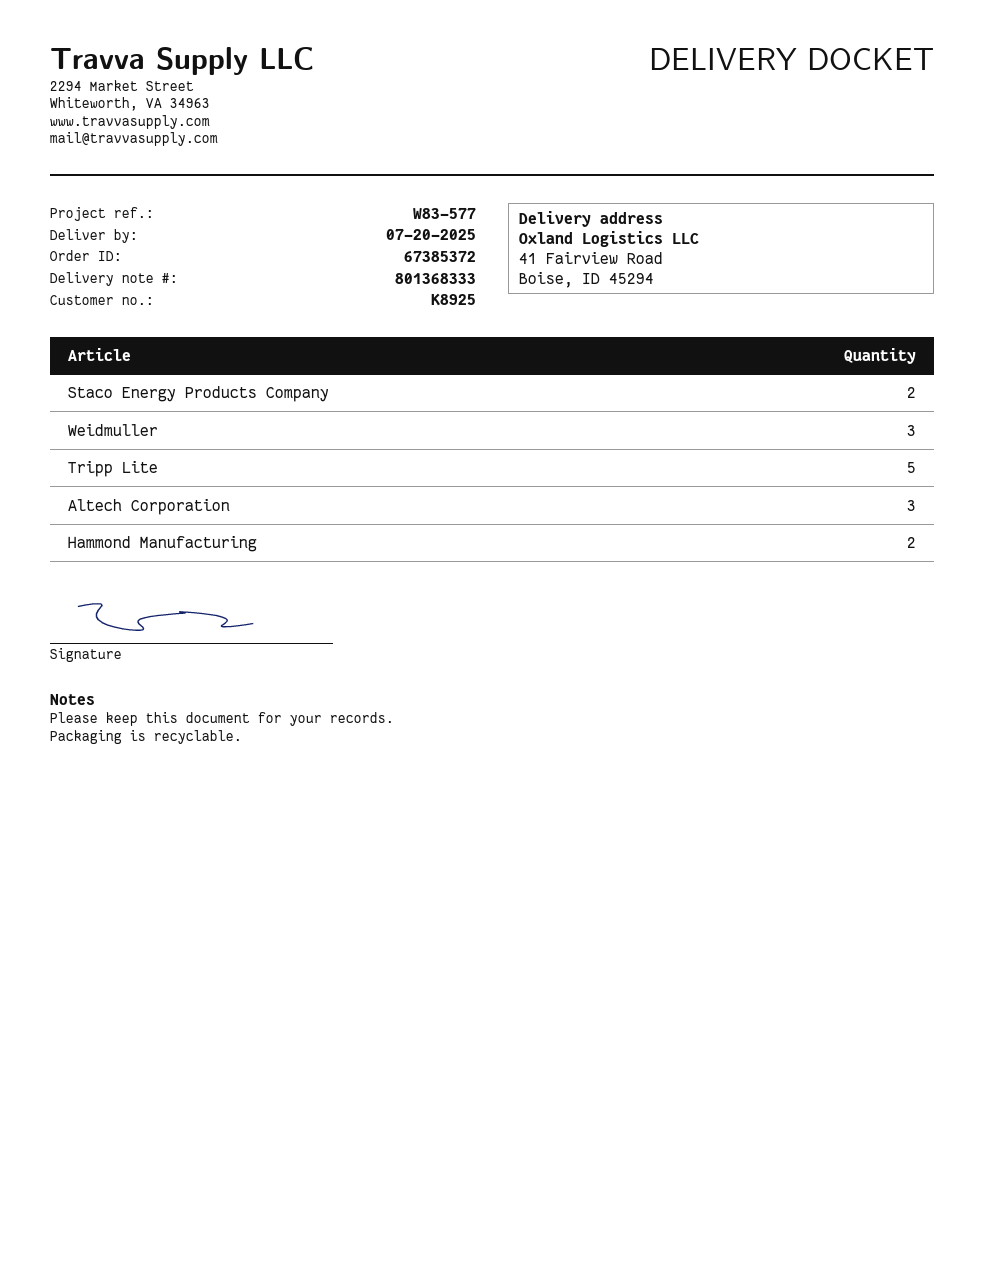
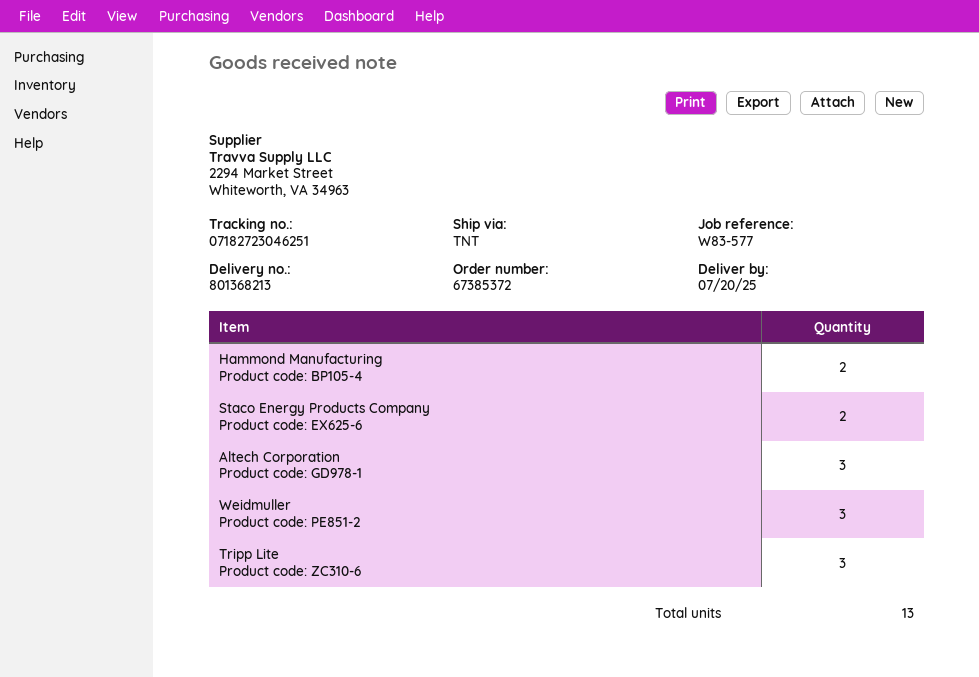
delivery note number: 801368333 -> 801368213
Tripp Lite: 5 -> 3

